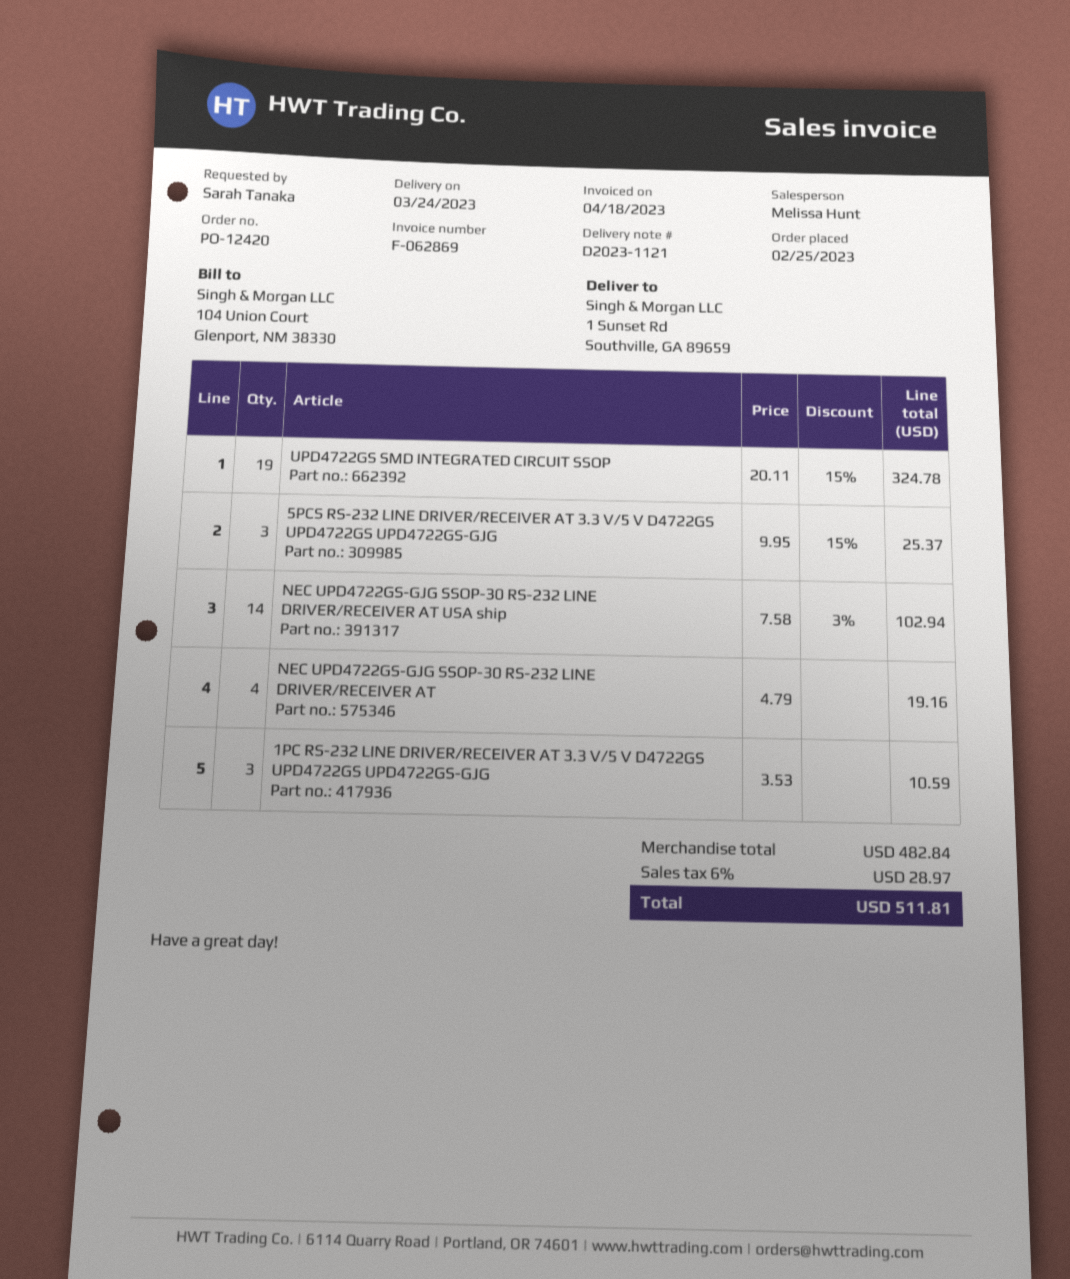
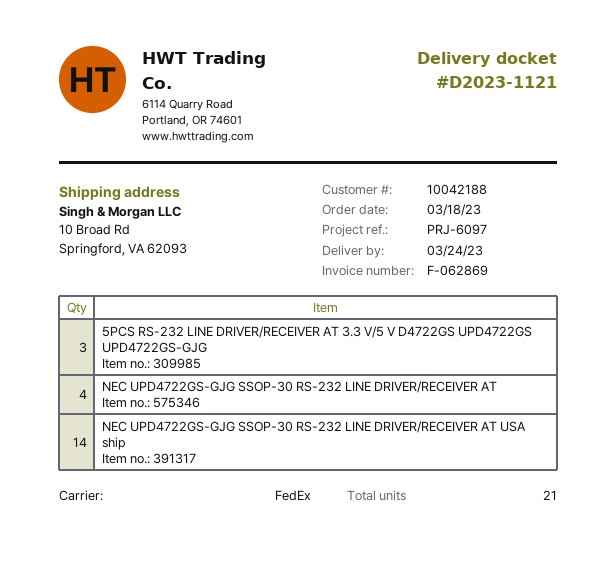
order date: 2023-02-25 -> 2023-03-18
ship to: 1 Sunset Rd, Southville, GA 89659 -> 10 Broad Rd, Springford, VA 62093
UPD4722GS SMD INTEGRATED CIRCUIT SSOP: 19 -> none
1PC RS-232 LINE DRIVER/RECEIVER AT 3.3 V/5 V D4722GS UPD4722GS UPD4722GS-GJG: 3 -> none

